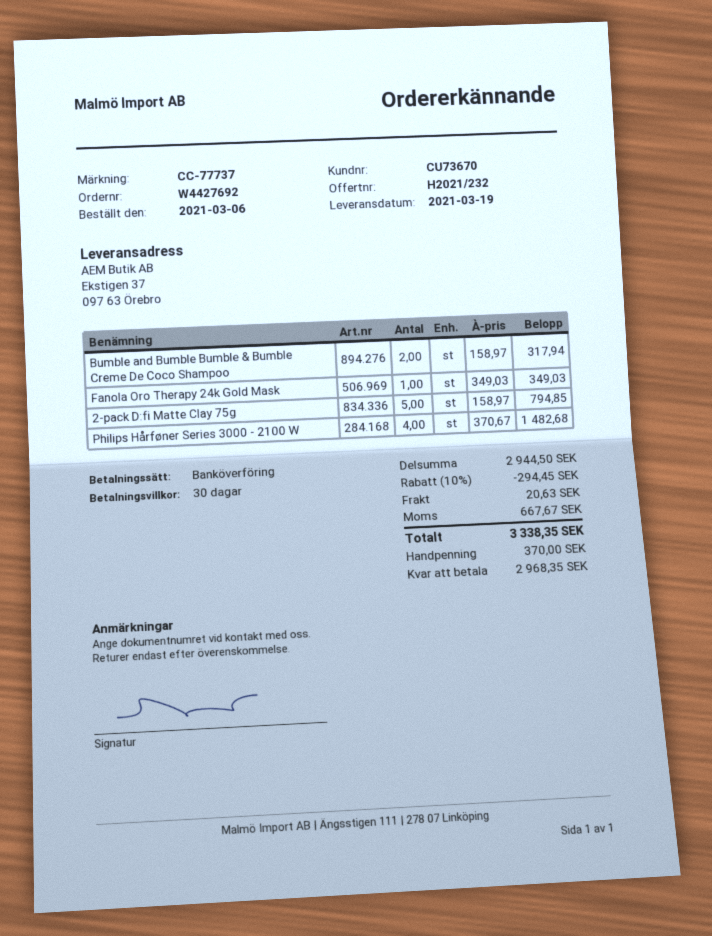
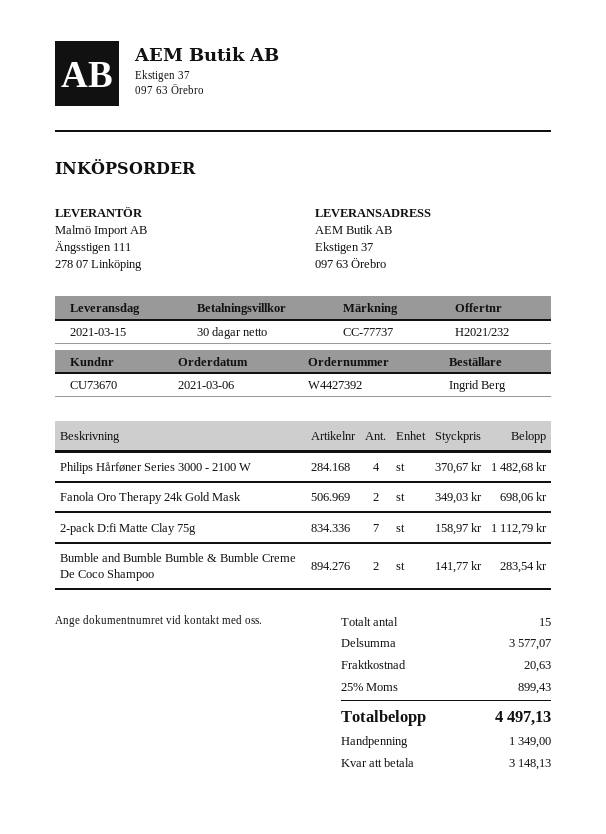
order number: W4427692 -> W4427392
delivery date: 2021-03-19 -> 2021-03-15
Bumble and Bumble Bumble & Bumble Creme De Coco Shampoo: 2 x 158.97 = 317.94 -> 2 x 141.77 = 283.54
Fanola Oro Therapy 24k Gold Mask: 1 x 349.03 = 349.03 -> 2 x 349.03 = 698.06
2-pack D:fi Matte Clay 75g: 5 x 158.97 = 794.85 -> 7 x 158.97 = 1112.79
subtotal: 2944.50 -> 3577.07
discount: 10% = 294.45 -> none
tax: 667.67 -> 899.43
total: 3338.35 -> 4497.13
deposit: 370.00 -> 1349.00
balance: 2968.35 -> 3148.13

